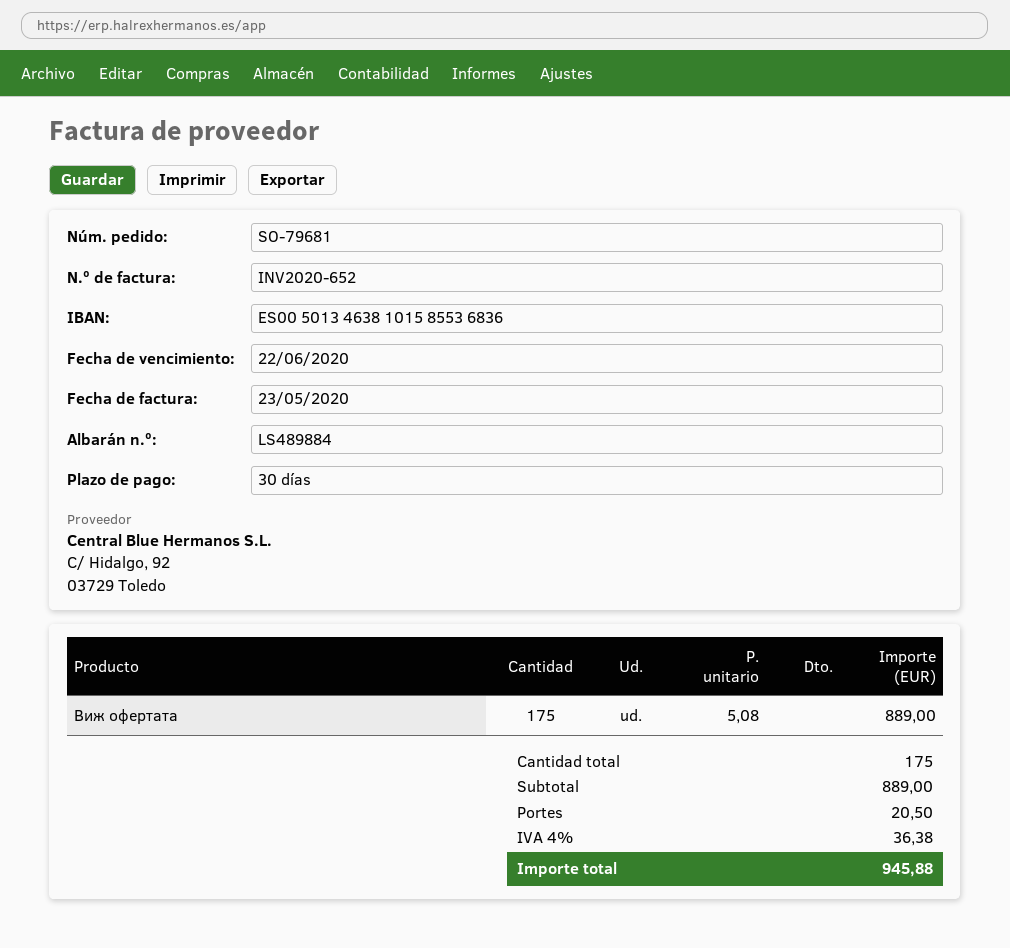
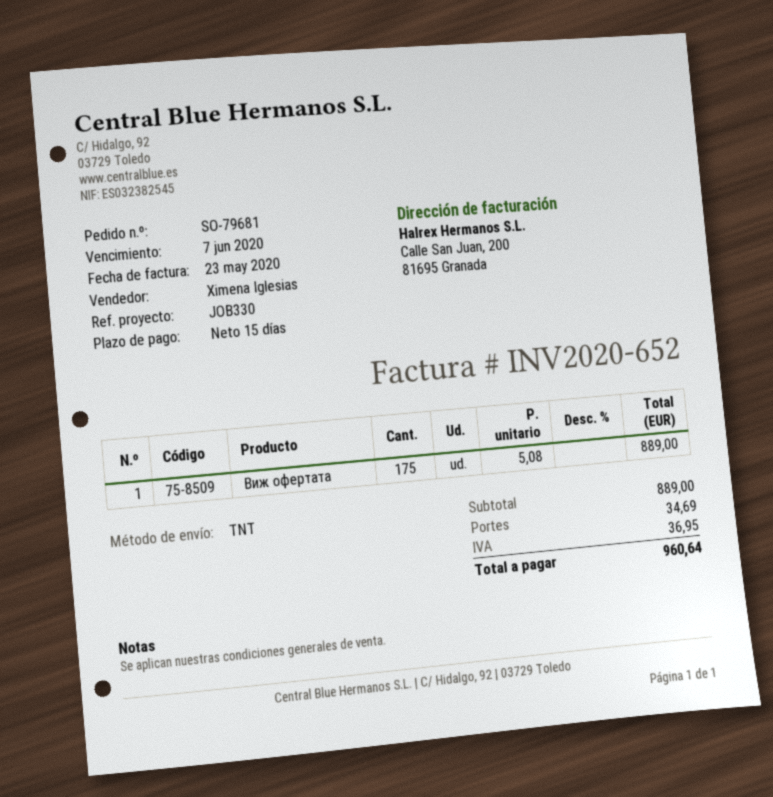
payment terms: 30 days -> 15 days
due date: 2020-06-22 -> 2020-06-07
shipping: 20.50 -> 34.69
tax: 36.38 -> 36.95
total: 945.88 -> 960.64

